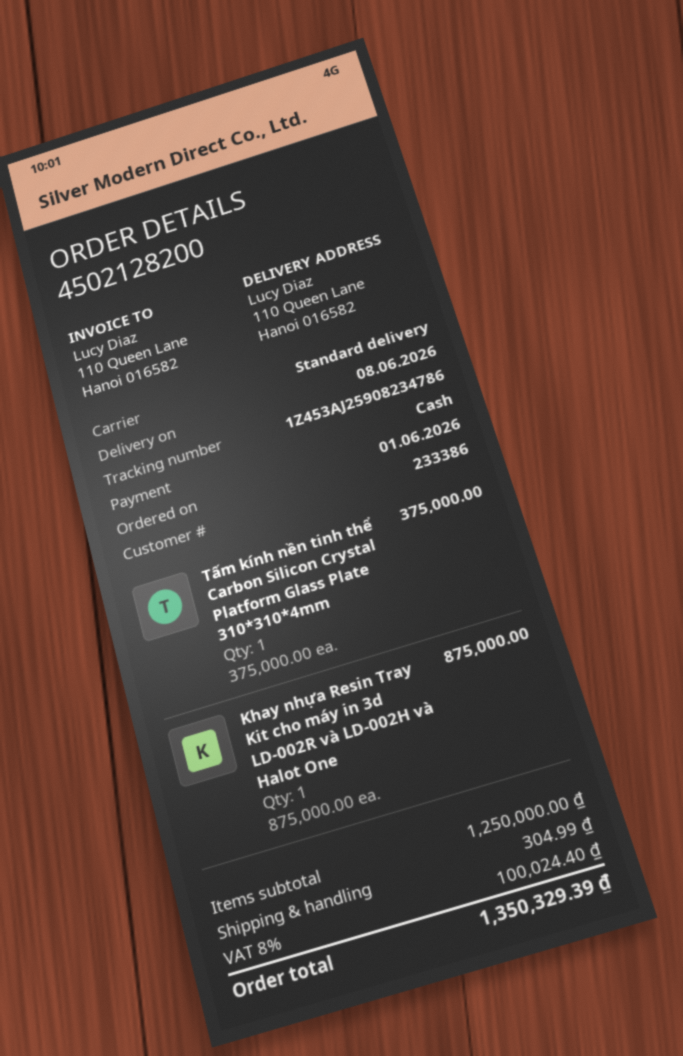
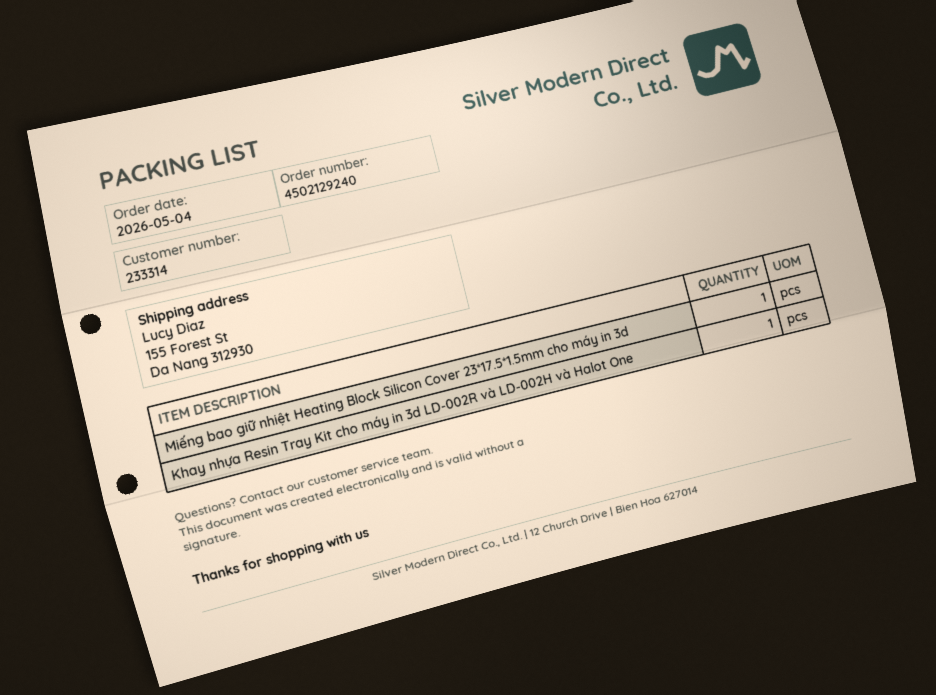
order number: 4502128200 -> 4502129240
order date: 2026-06-01 -> 2026-05-04
customer number: 233386 -> 233314
ship to: 110 Queen Lane, Hanoi 016582 -> 155 Forest St, Da Nang 312930
Tấm kính nền tinh thể Carbon Silicon Crystal Platform Glass Plate 310*310*4mm: 1 -> none
Miếng bao giữ nhiệt Heating Block Silicon Cover 23*17.5*1.5mm cho máy in 3d: none -> 1

